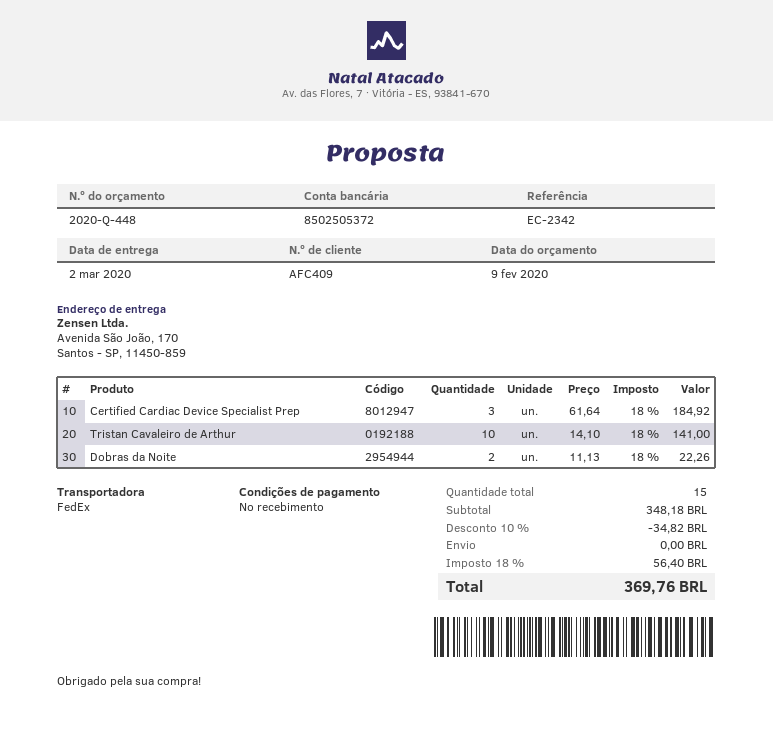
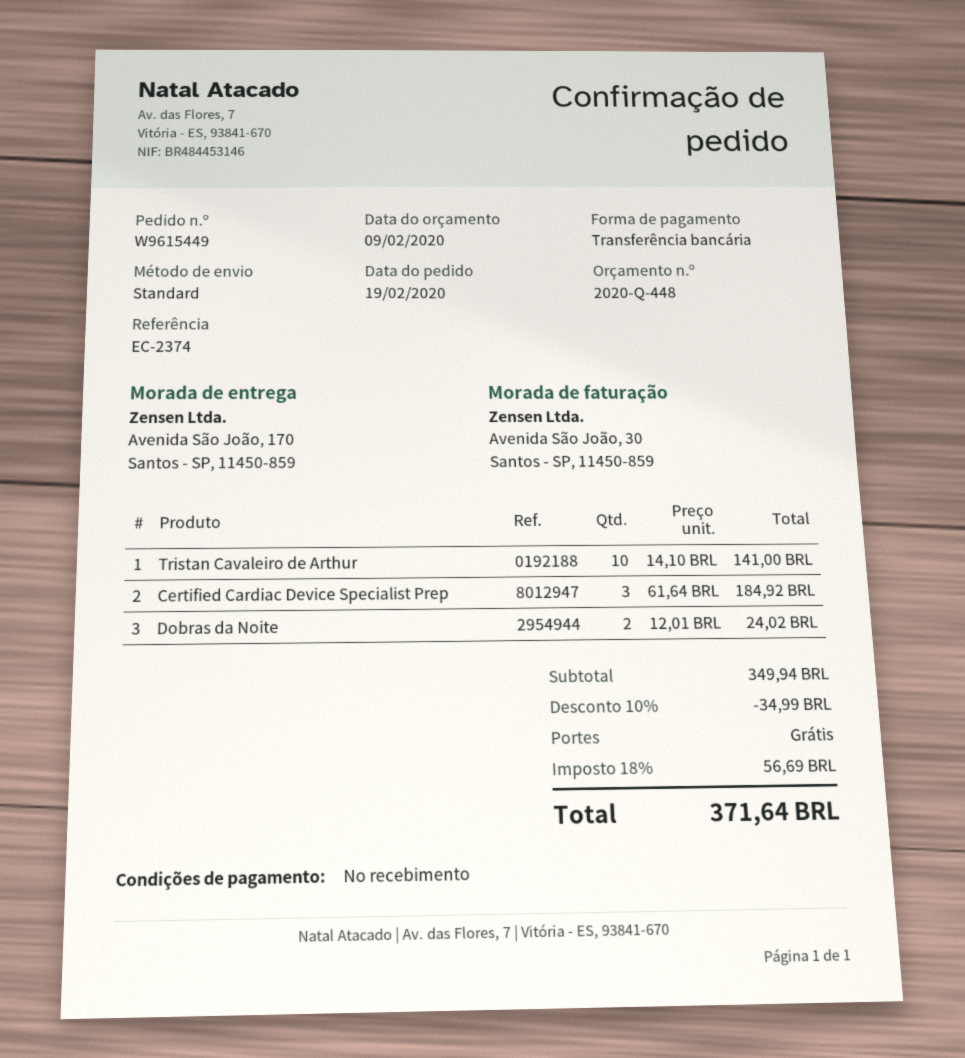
reference: EC-2342 -> EC-2374
shipping method: FedEx -> standard
Dobras da Noite: 2 x 11.13 = 22.26 -> 2 x 12.01 = 24.02
subtotal: 348.18 -> 349.94
discount: 10% = 34.82 -> 10% = 34.99
tax: 18% = 56.40 -> 18% = 56.69
total: 369.76 -> 371.64

